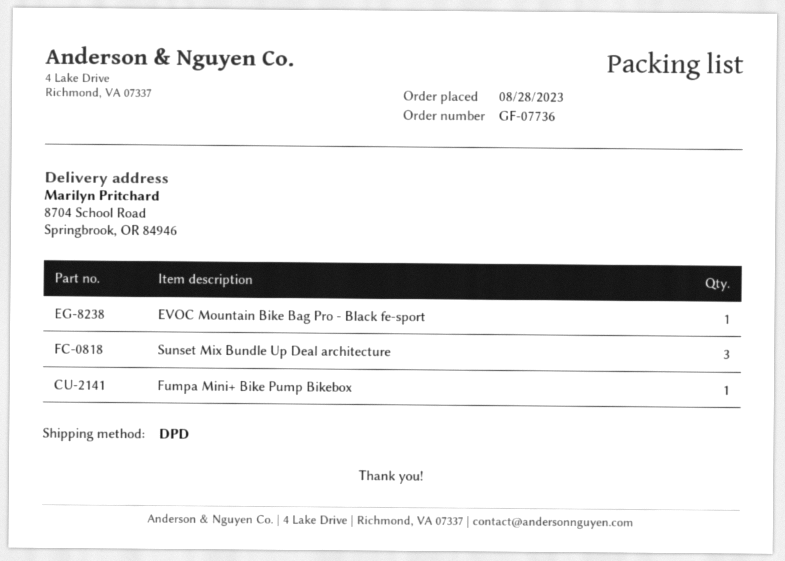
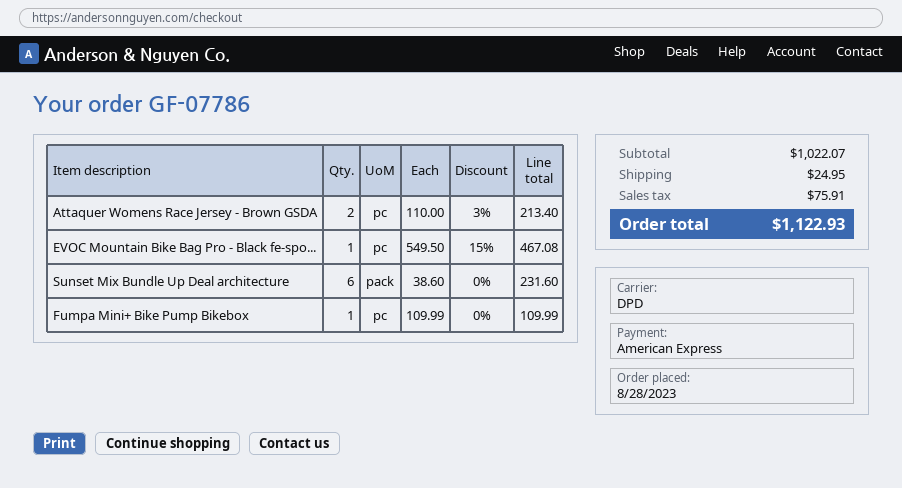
order number: GF-07736 -> GF-07786
Sunset Mix Bundle Up Deal architecture: 3 -> 6
Attaquer Womens Race Jersey - Brown GSDA: none -> 2

